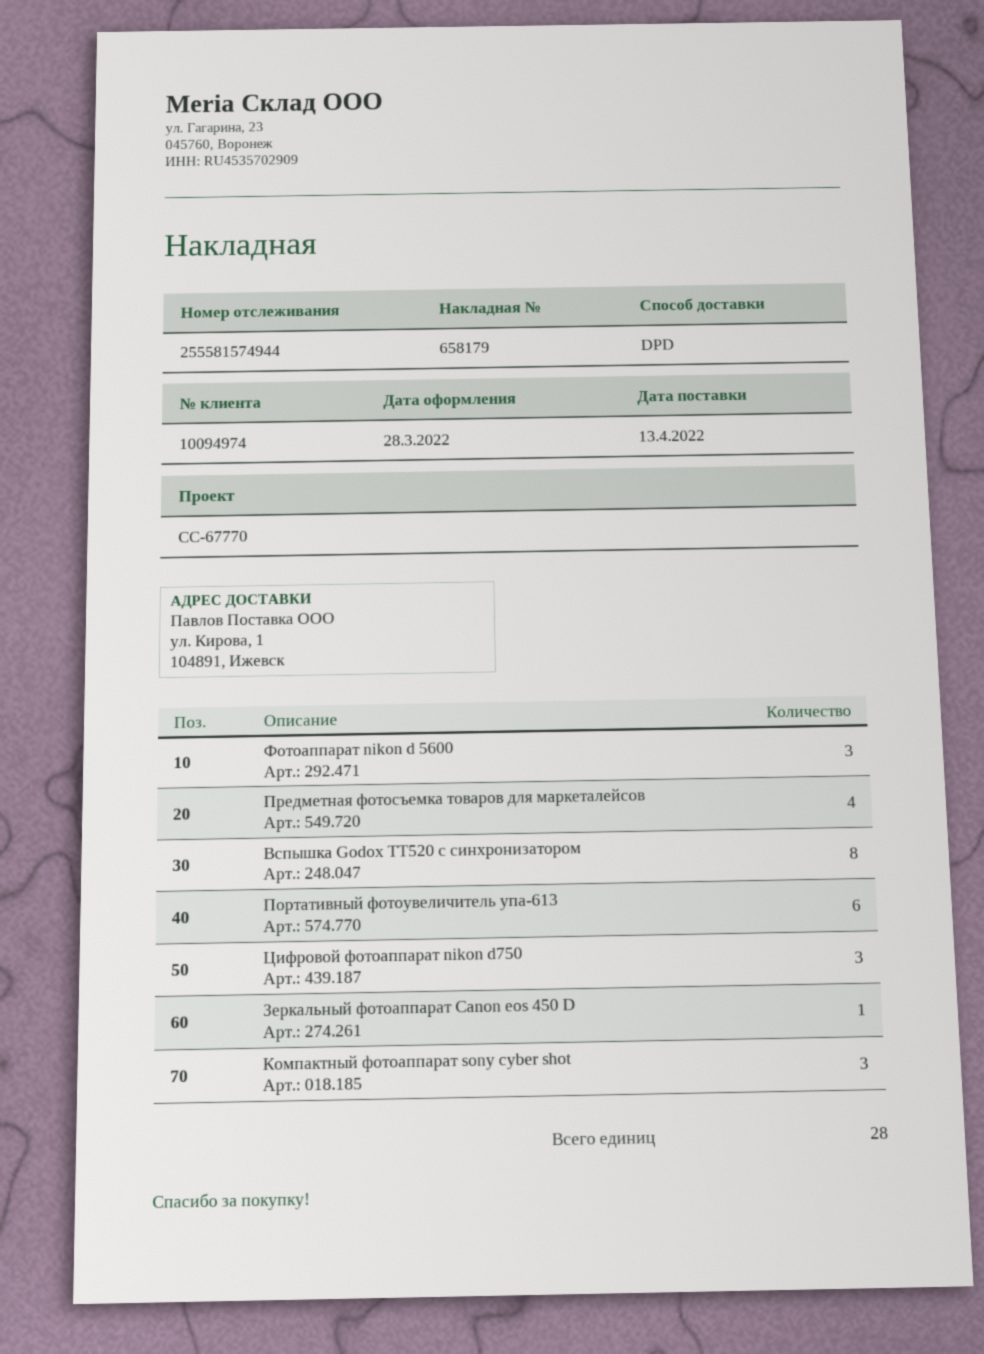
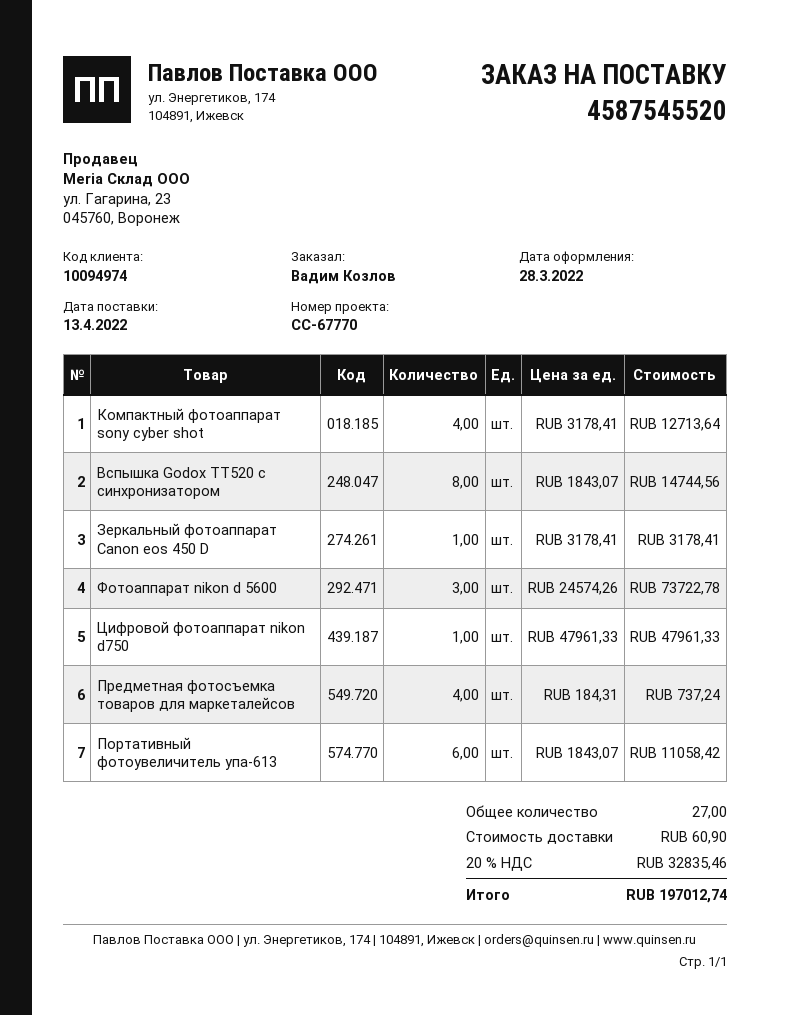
Цифровой фотоаппарат nikon d750: 3 -> 1
Компактный фотоаппарат sony cyber shot: 3 -> 4
total quantity: 28 -> 27

